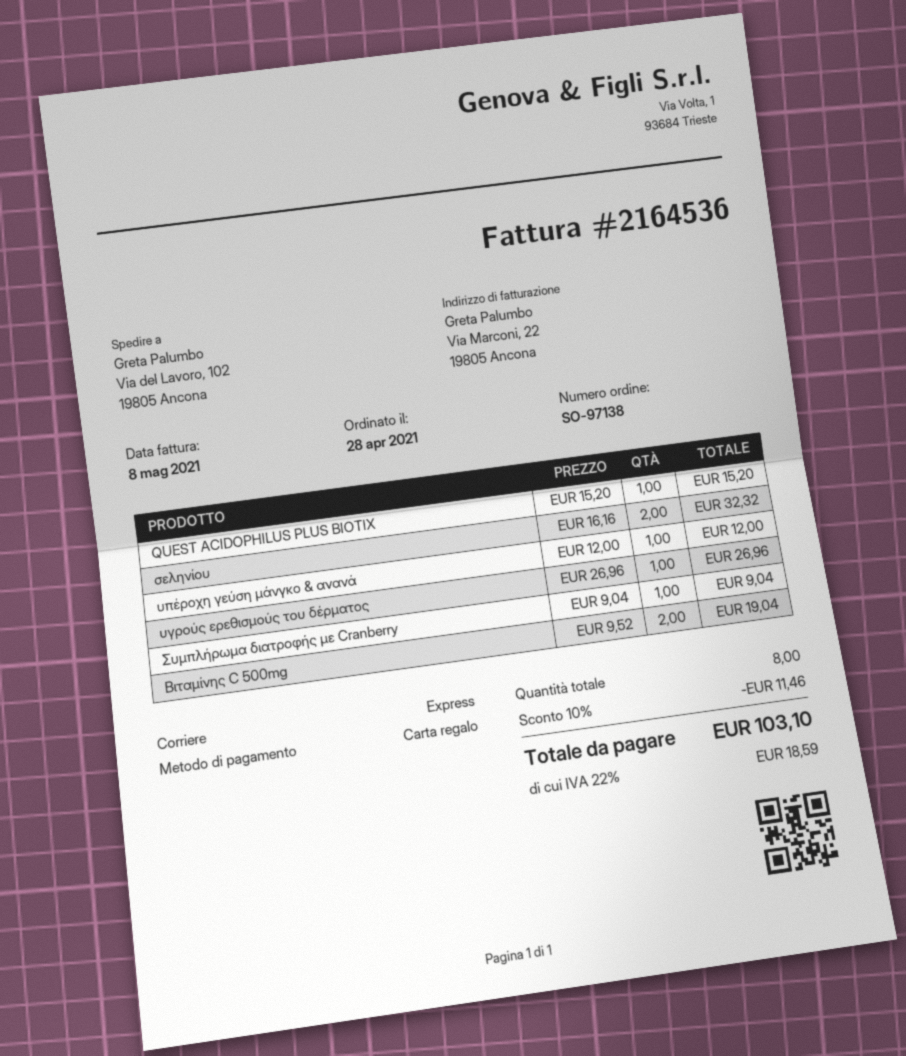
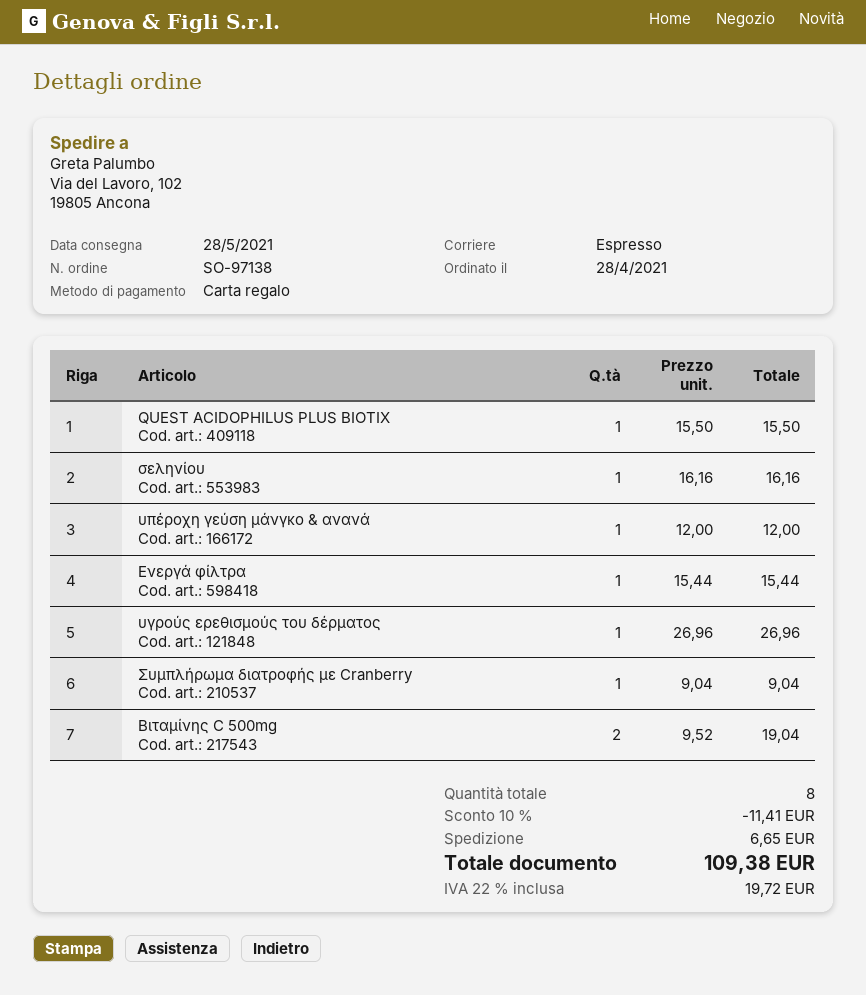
QUEST ACIDOPHILUS PLUS BIOTIX: 1 x 15.20 = 15.20 -> 1 x 15.50 = 15.50
σεληνίου: 2 x 16.16 = 32.32 -> 1 x 16.16 = 16.16
Ενεργά φίλτρα: none -> 1 x 15.44 = 15.44
discount: 10% = 11.46 -> 10% = 11.41
shipping: none -> 6.65
tax: 22% = 18.59 -> 22% = 19.72
total: 103.10 -> 109.38

